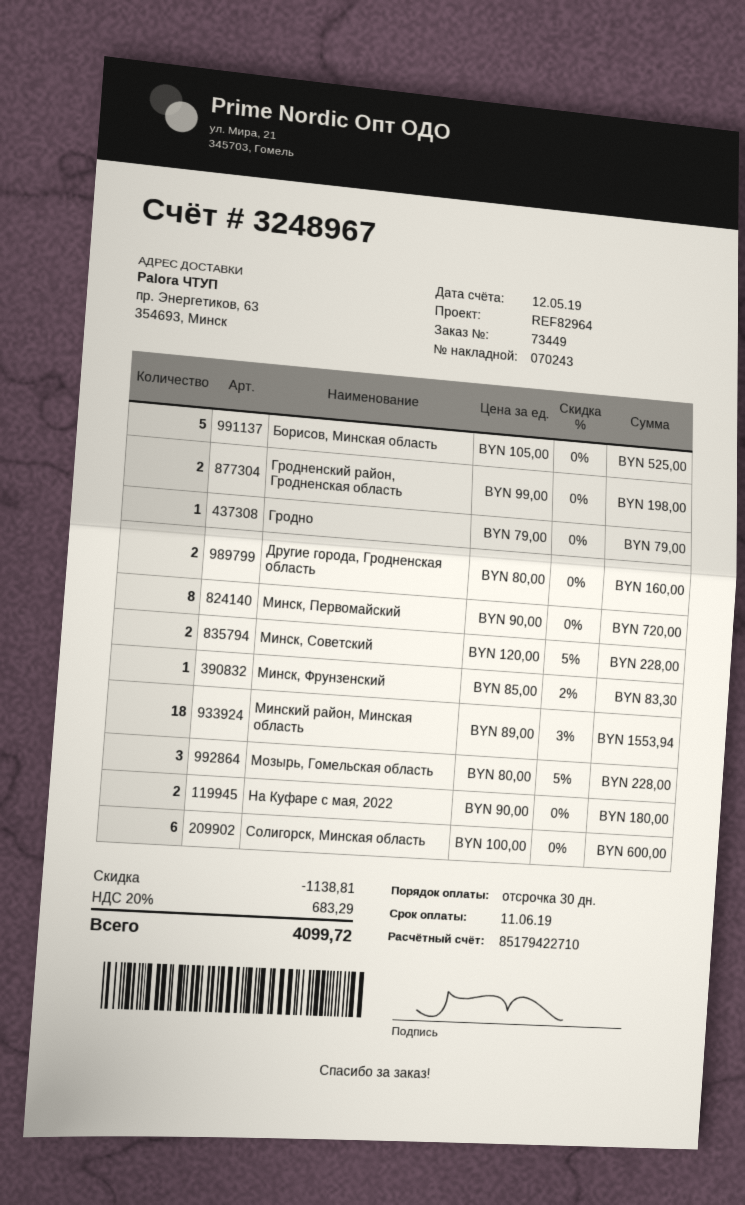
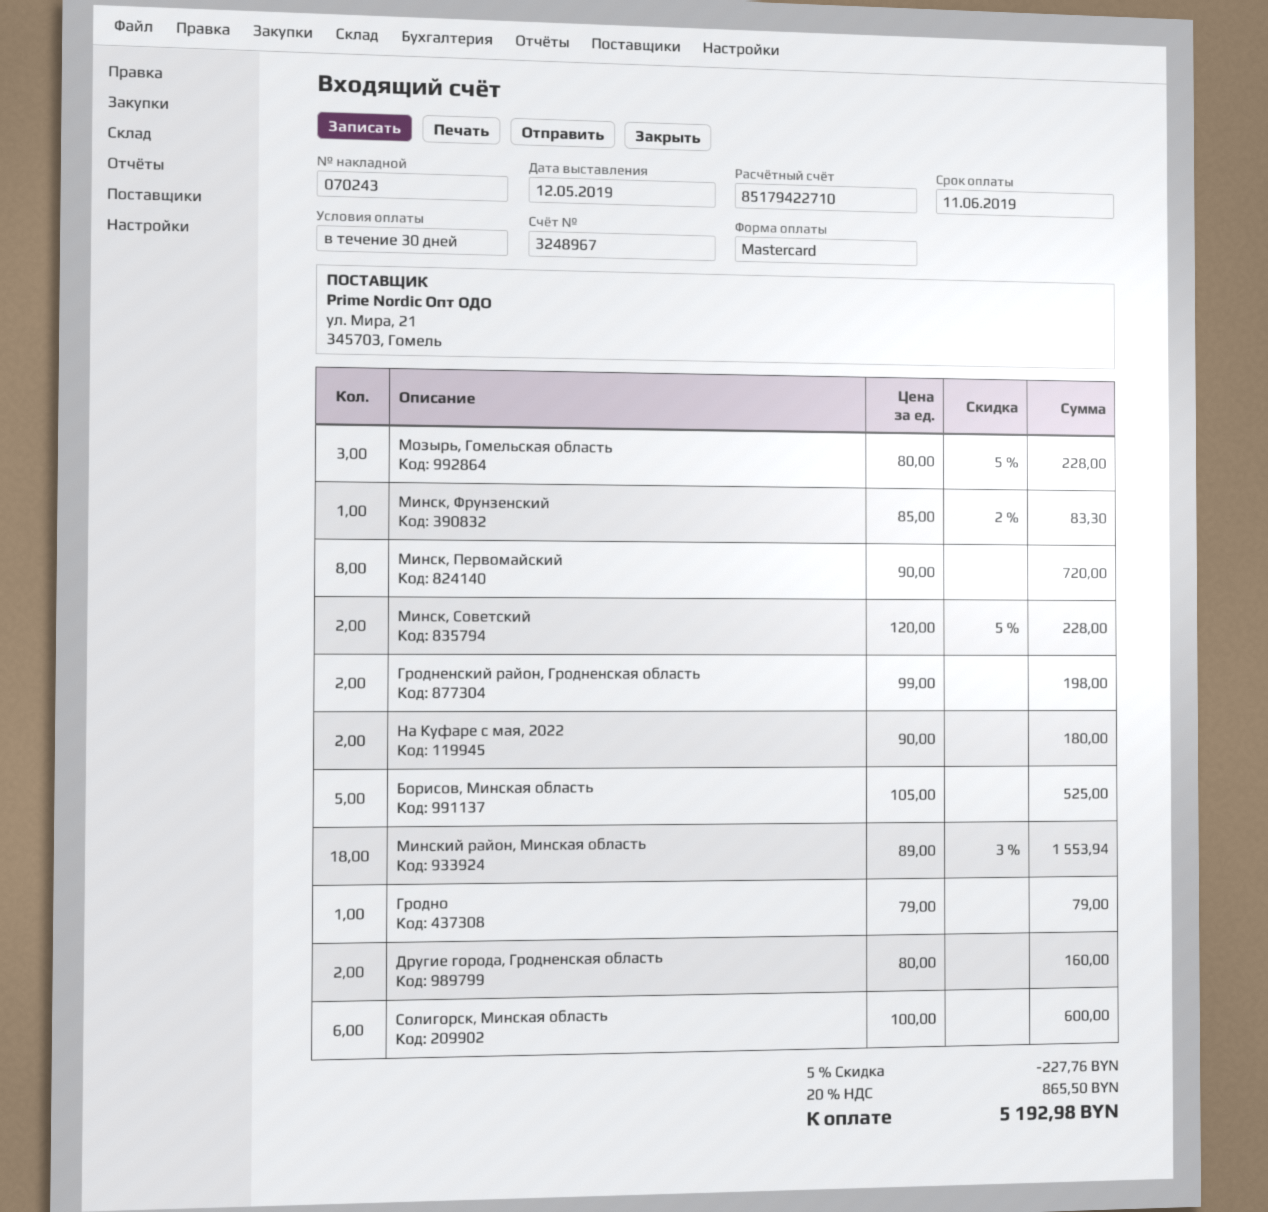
discount: 1138.81 -> 227.76
tax: 20% = 683.29 -> 20% = 865.50
total: 4099.72 -> 5192.98

